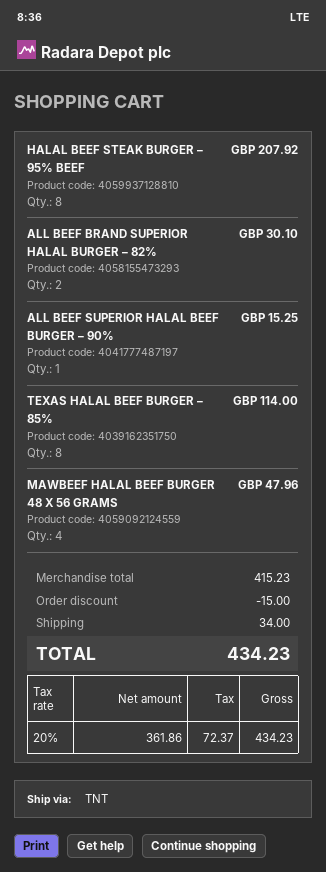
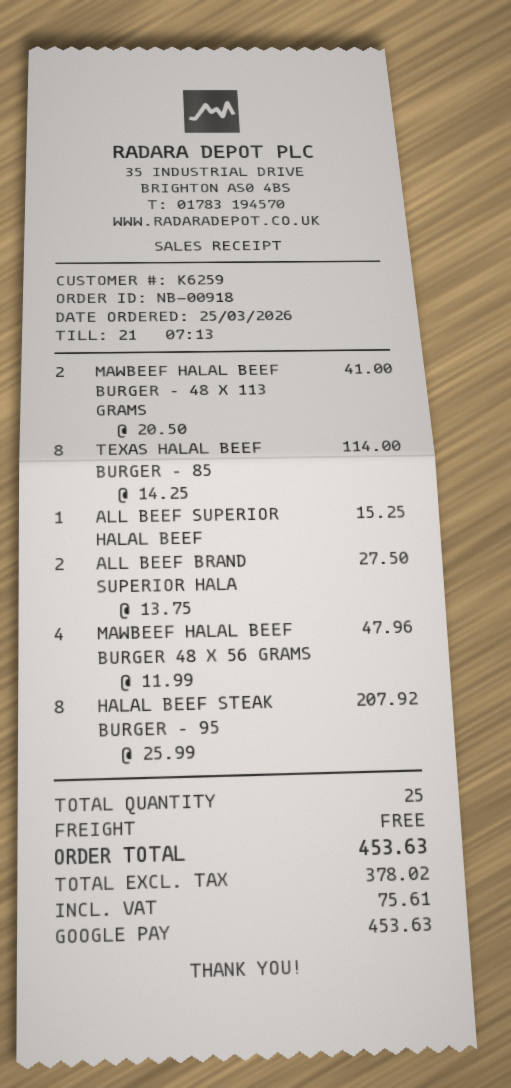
ALL BEEF BRAND SUPERIOR HALAL BURGER – 82%: 2 for 30.10 -> 2 for 27.50
MAWBEEF HALAL BEEF BURGER – 48 X 113 GRAMS: none -> 2 for 41.00
discount: 15.00 -> none
shipping: 34.00 -> 0.00
net: 361.86 -> 378.02
tax: 72.37 -> 75.61
total: 434.23 -> 453.63

